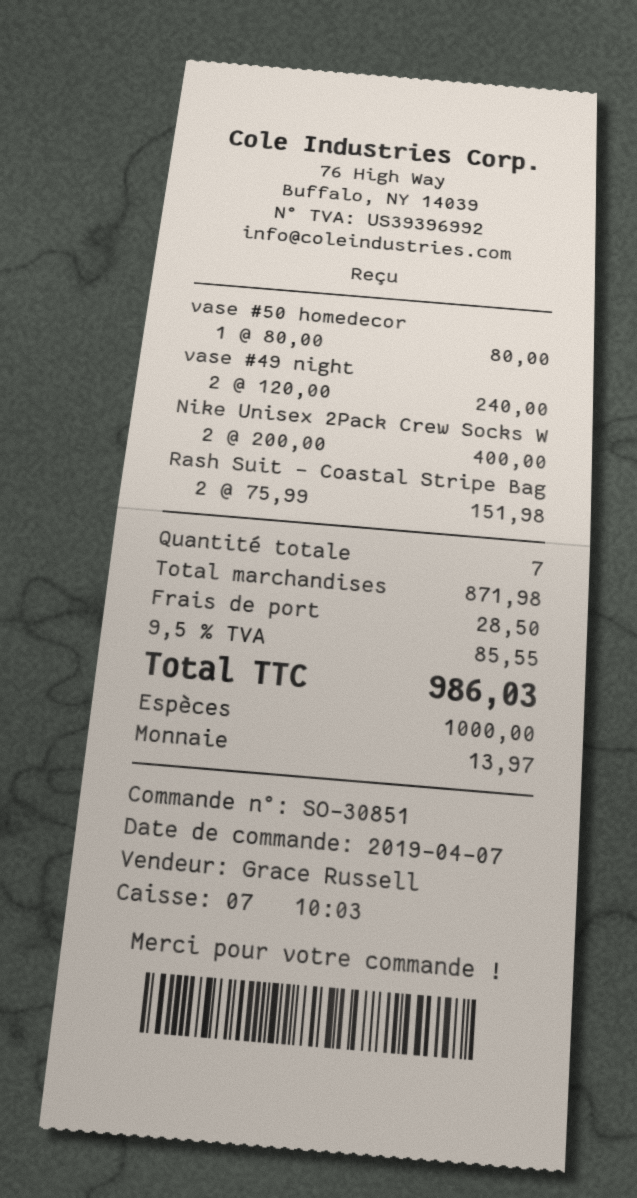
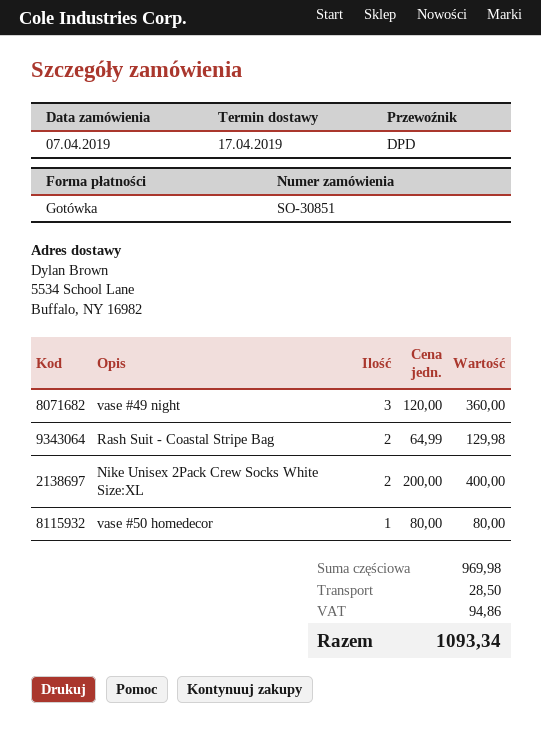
vase #49 night: 2 x 120.00 = 240.00 -> 3 x 120.00 = 360.00
Rash Suit - Coastal Stripe Bag: 2 x 75.99 = 151.98 -> 2 x 64.99 = 129.98
subtotal: 871.98 -> 969.98
tax: 85.55 -> 94.86
total: 986.03 -> 1093.34

